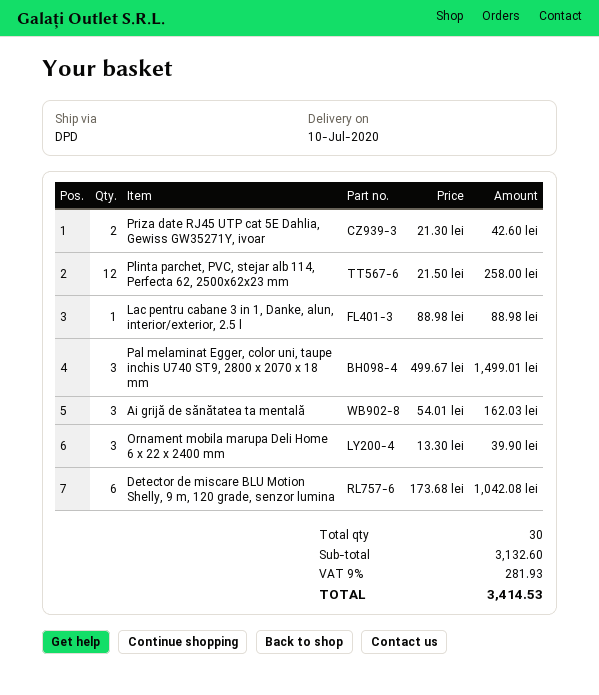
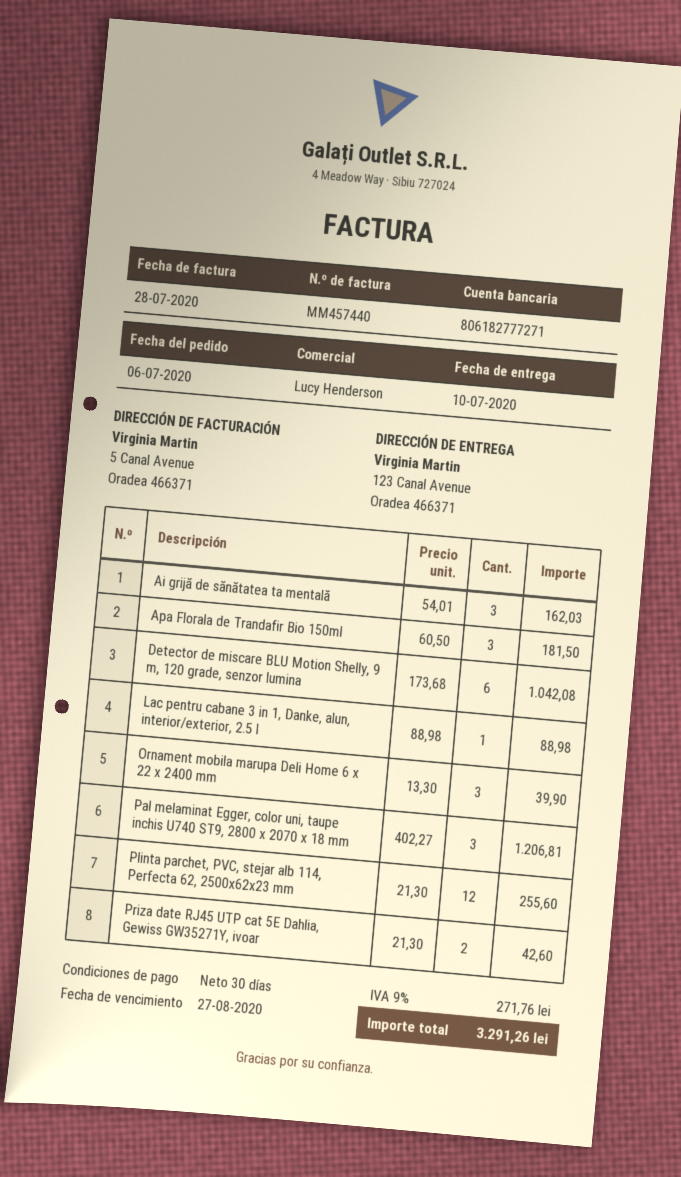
Plinta parchet, PVC, stejar alb 114, Perfecta 62, 2500x62x23 mm: 12 x 21.50 = 258.00 -> 12 x 21.30 = 255.60
Pal melaminat Egger, color uni, taupe inchis U740 ST9, 2800 x 2070 x 18 mm: 3 x 499.67 = 1499.01 -> 3 x 402.27 = 1206.81
Apa Florala de Trandafir Bio 150ml: none -> 3 x 60.50 = 181.50
tax: 9% = 281.93 -> 9% = 271.76
total: 3414.53 -> 3291.26

